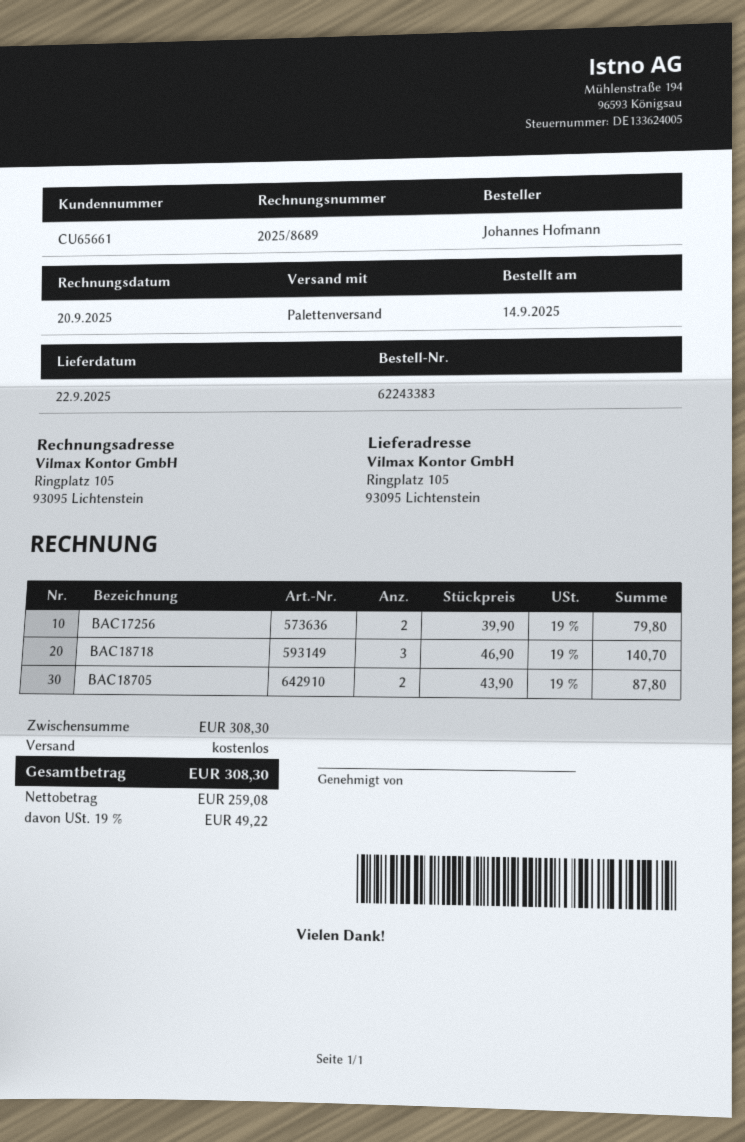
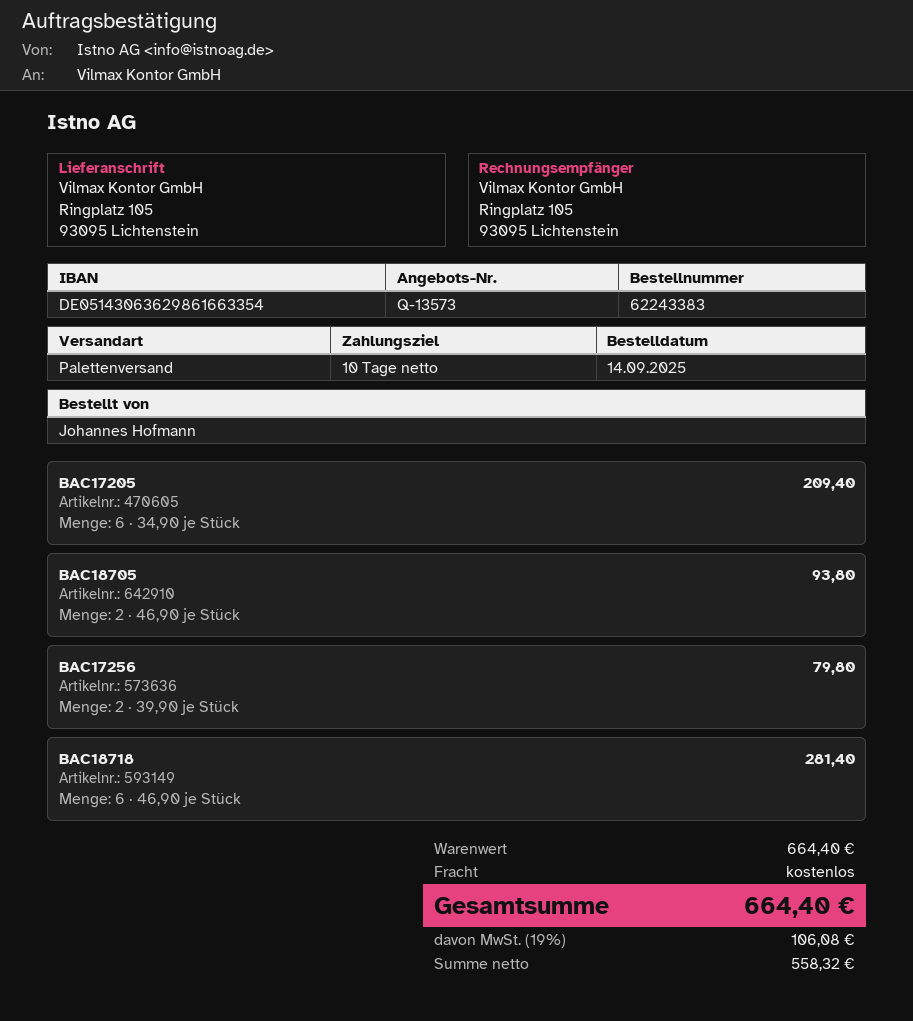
BAC18718: 3 x 46.90 = 140.70 -> 6 x 46.90 = 281.40
BAC18705: 2 x 43.90 = 87.80 -> 2 x 46.90 = 93.80
BAC17205: none -> 6 x 34.90 = 209.40
subtotal: 308.30 -> 664.40
net: 259.08 -> 558.32
tax: 19% = 49.22 -> 19% = 106.08
total: 308.30 -> 664.40

